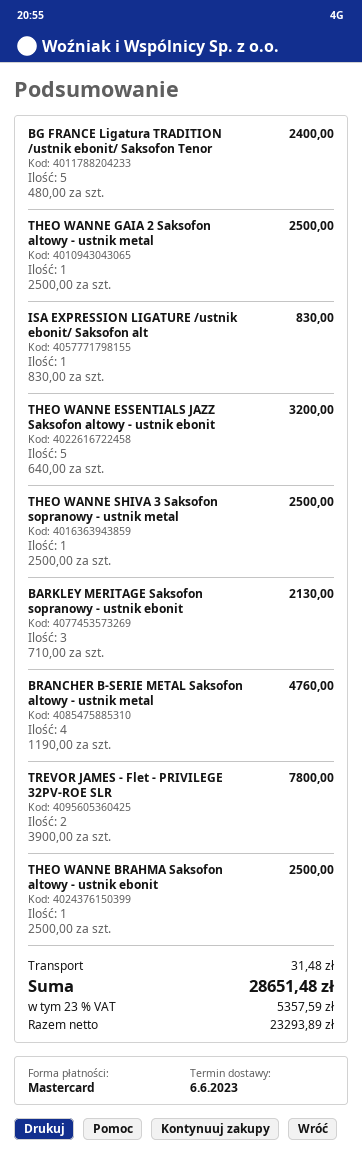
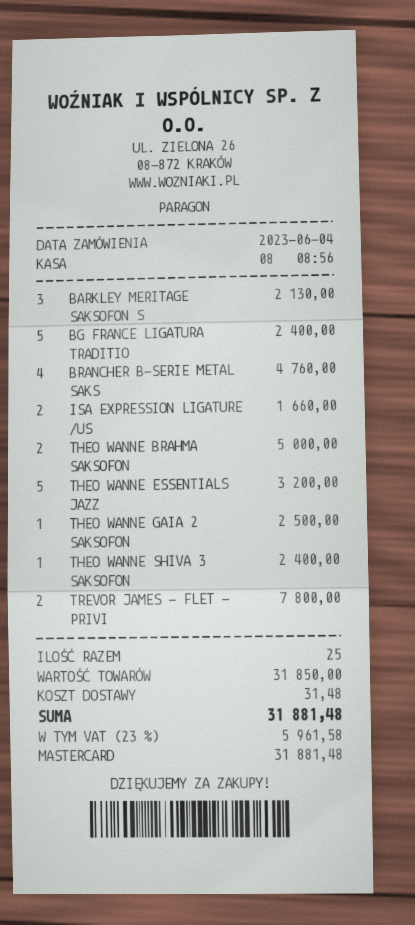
ISA EXPRESSION LIGATURE /ustnik ebonit/ Saksofon alt: 1 for 830.00 -> 2 for 1660.00
THEO WANNE SHIVA 3 Saksofon sopranowy - ustnik metal: 1 for 2500.00 -> 1 for 2400.00
THEO WANNE BRAHMA Saksofon altowy - ustnik ebonit: 1 for 2500.00 -> 2 for 5000.00
tax: 23% = 5357.59 -> 23% = 5961.58
total: 28651.48 -> 31881.48

